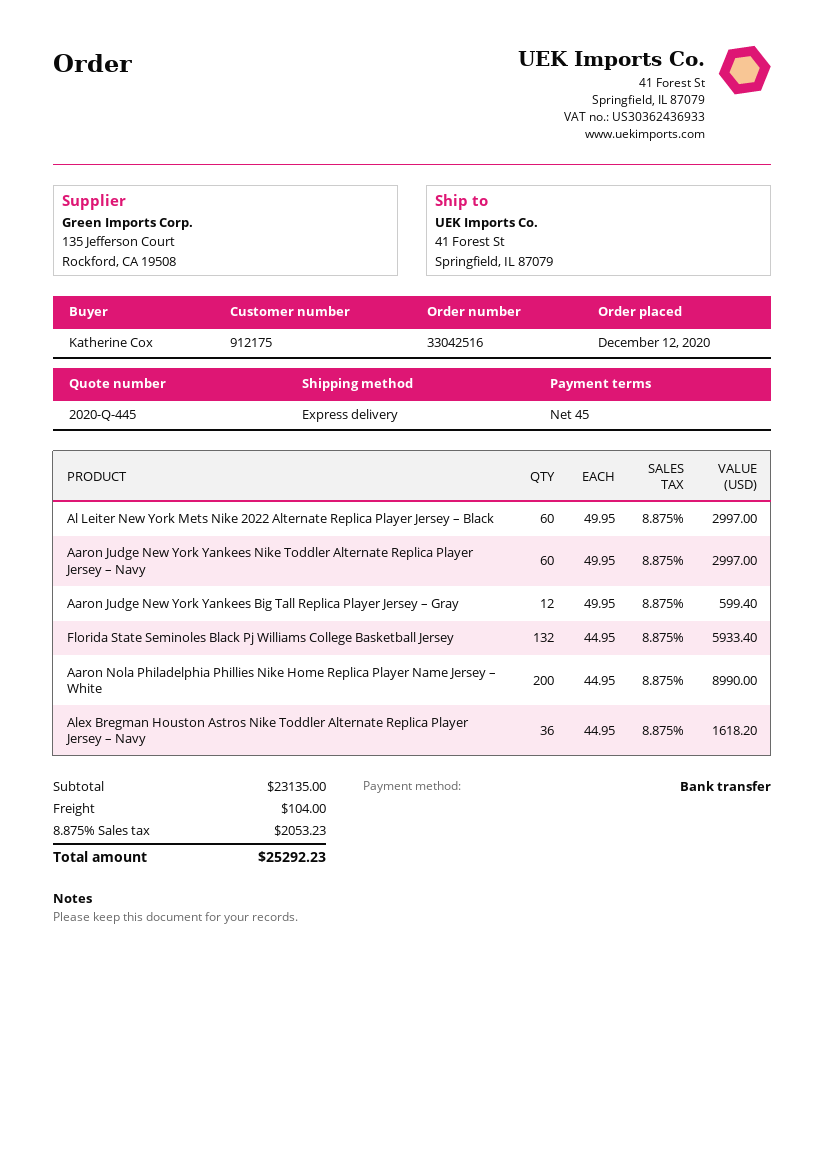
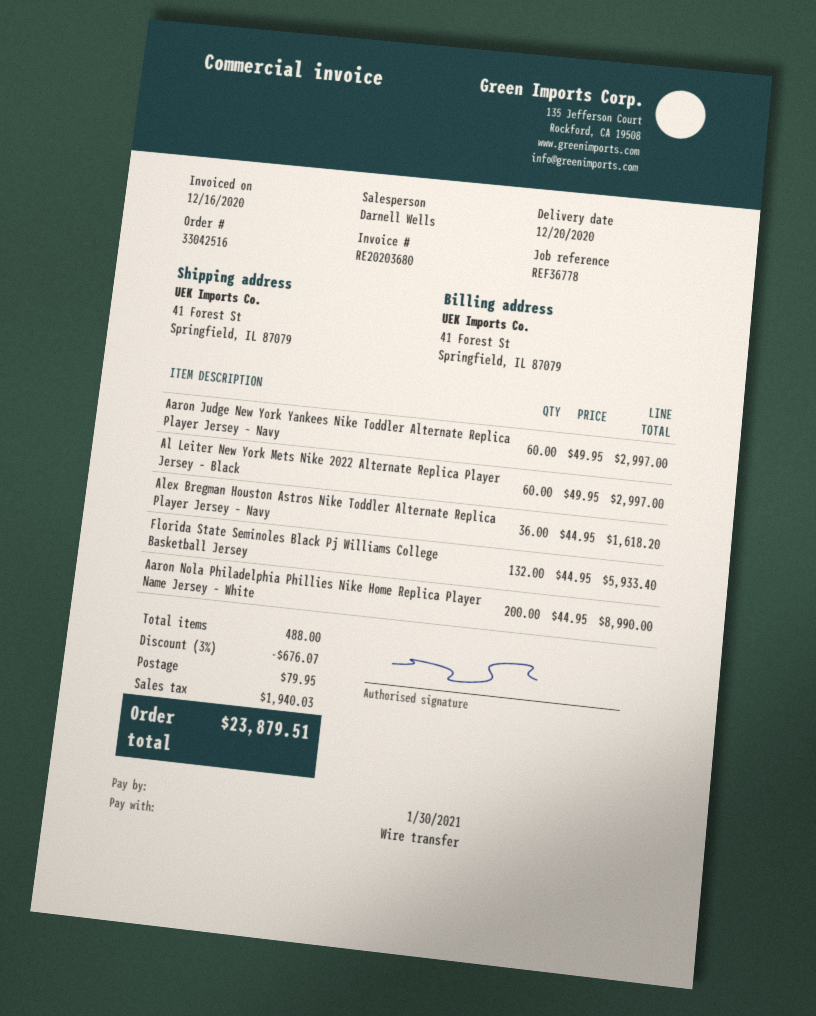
Aaron Judge New York Yankees Big Tall Replica Player Jersey – Gray: 12 x 49.95 = 599.40 -> none
discount: none -> 3% = 676.07
shipping: 104.00 -> 79.95
tax: 2053.23 -> 1940.03
total: 25292.23 -> 23879.51

